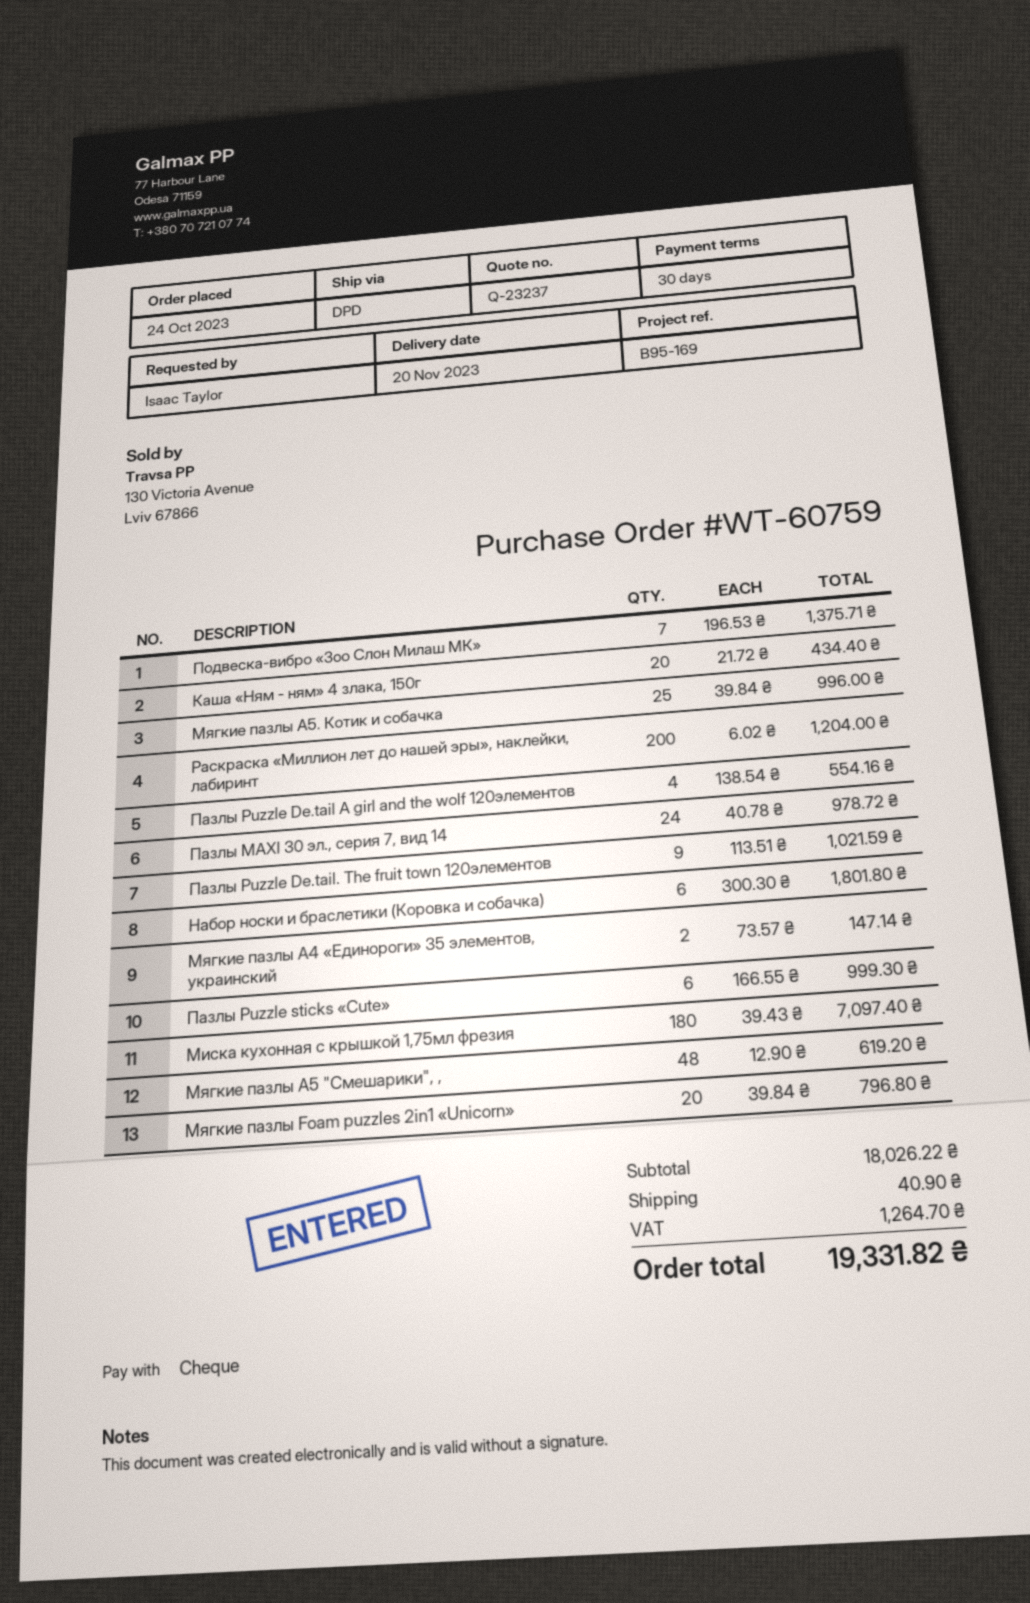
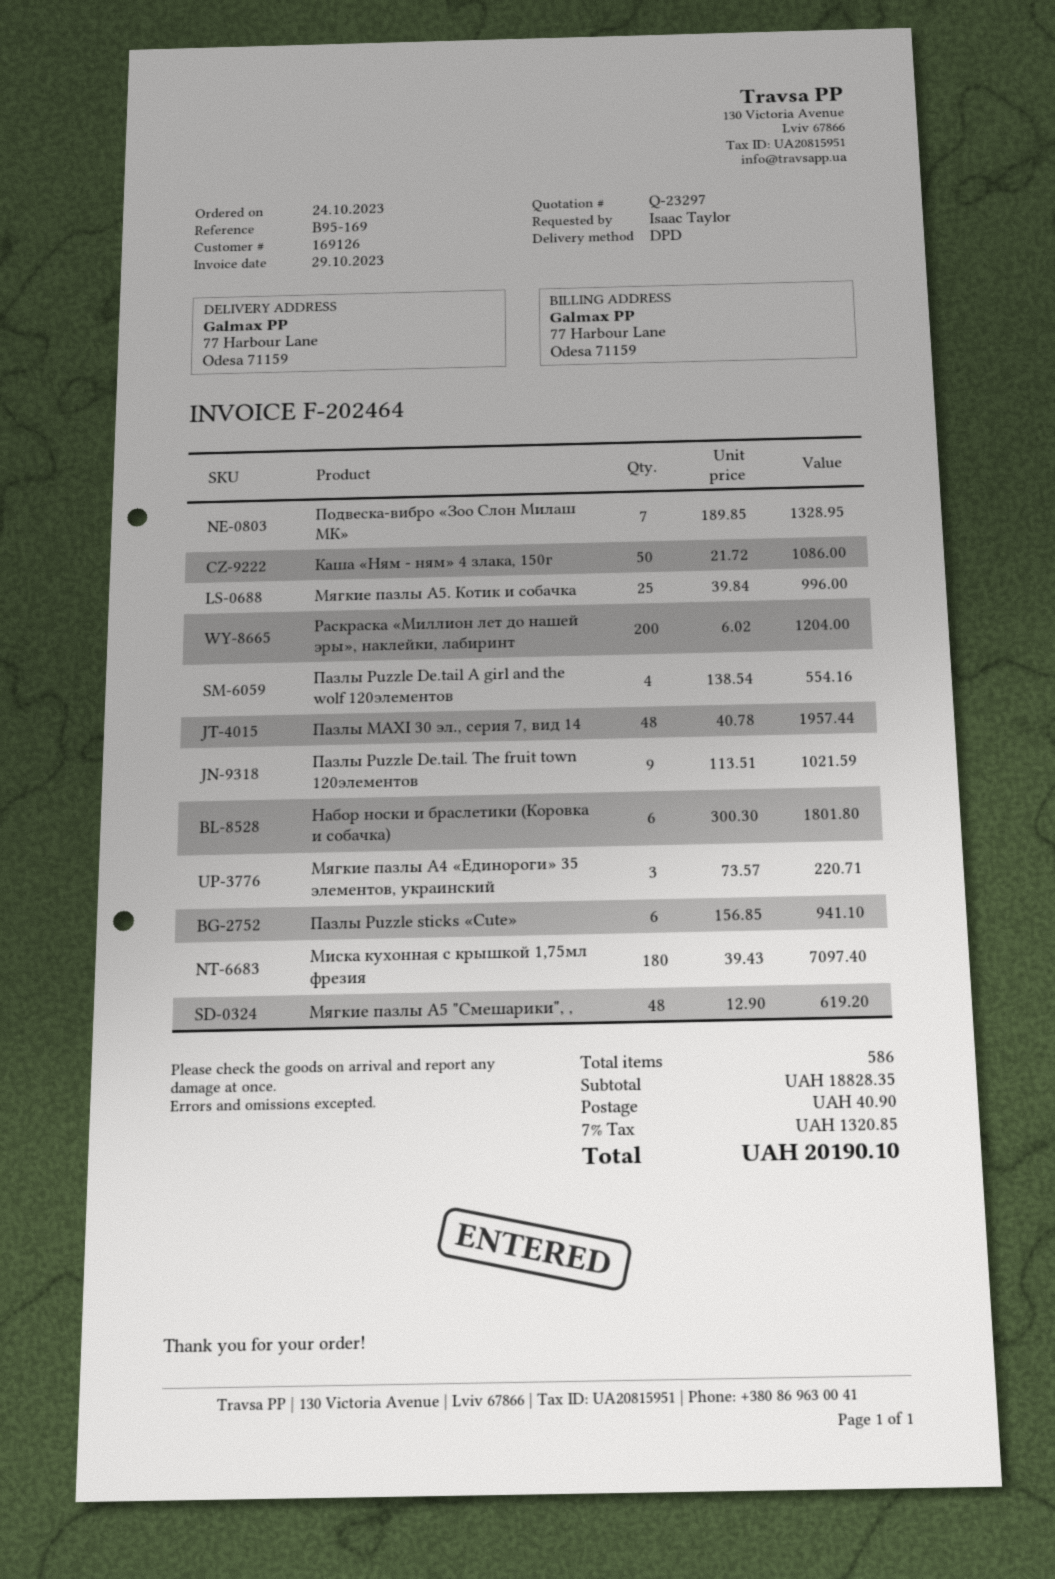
quote number: Q-23237 -> Q-23297
Подвеска-вибро «Зоо Слон Милаш МК»: 7 x 196.53 = 1375.71 -> 7 x 189.85 = 1328.95
Каша «Ням - ням» 4 злака, 150г: 20 x 21.72 = 434.40 -> 50 x 21.72 = 1086.00
Пазлы MAXI 30 эл., серия 7, вид 14: 24 x 40.78 = 978.72 -> 48 x 40.78 = 1957.44
Мягкие пазлы А4 «Единороги» 35 элементов, украинский: 2 x 73.57 = 147.14 -> 3 x 73.57 = 220.71
Пазлы Puzzle sticks «Cute»: 6 x 166.55 = 999.30 -> 6 x 156.85 = 941.10
Мягкие пазлы Foam puzzles 2in1 «Unicorn»: 20 x 39.84 = 796.80 -> none
subtotal: 18026.22 -> 18828.35
tax: 1264.70 -> 1320.85
total: 19331.82 -> 20190.10

